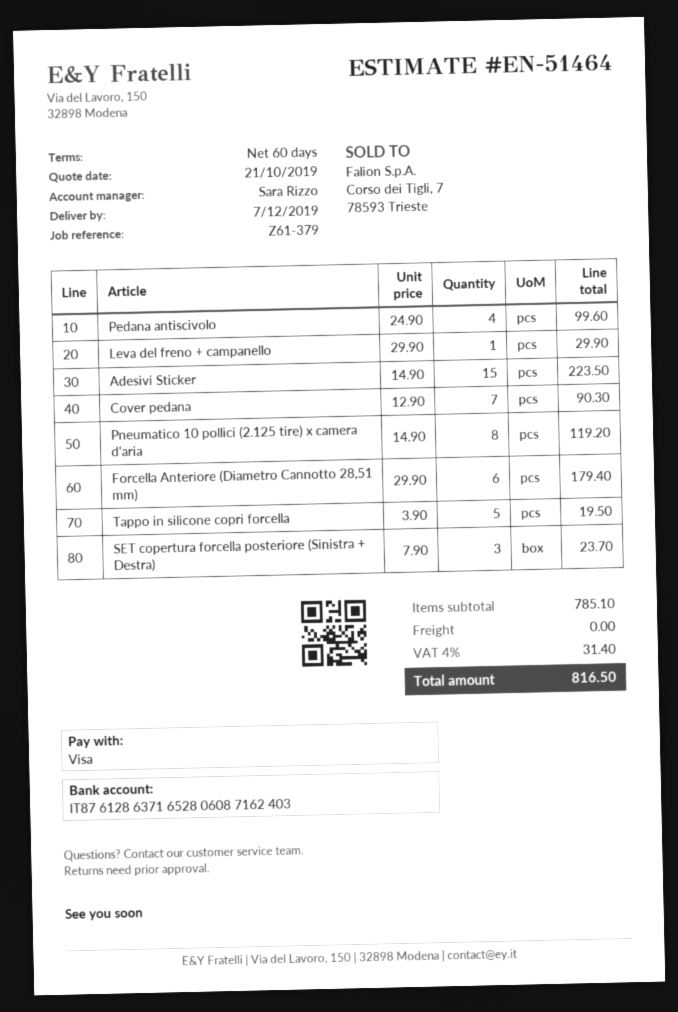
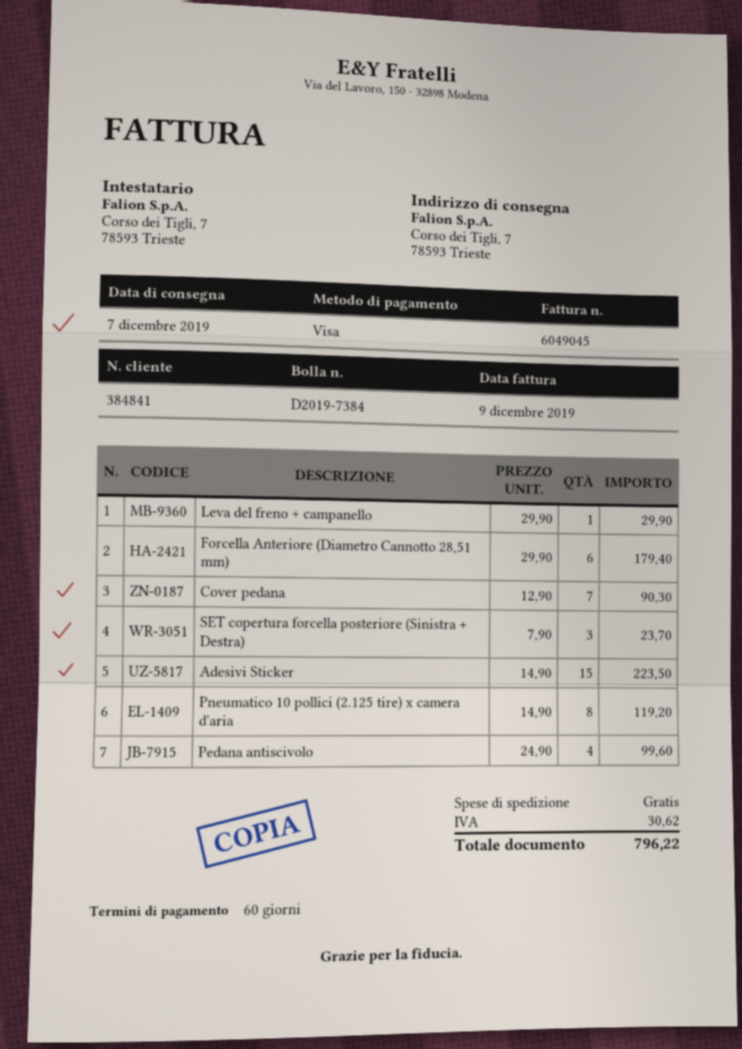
Tappo in silicone copri forcella: 5 x 3.90 = 19.50 -> none
tax: 31.40 -> 30.62
total: 816.50 -> 796.22

